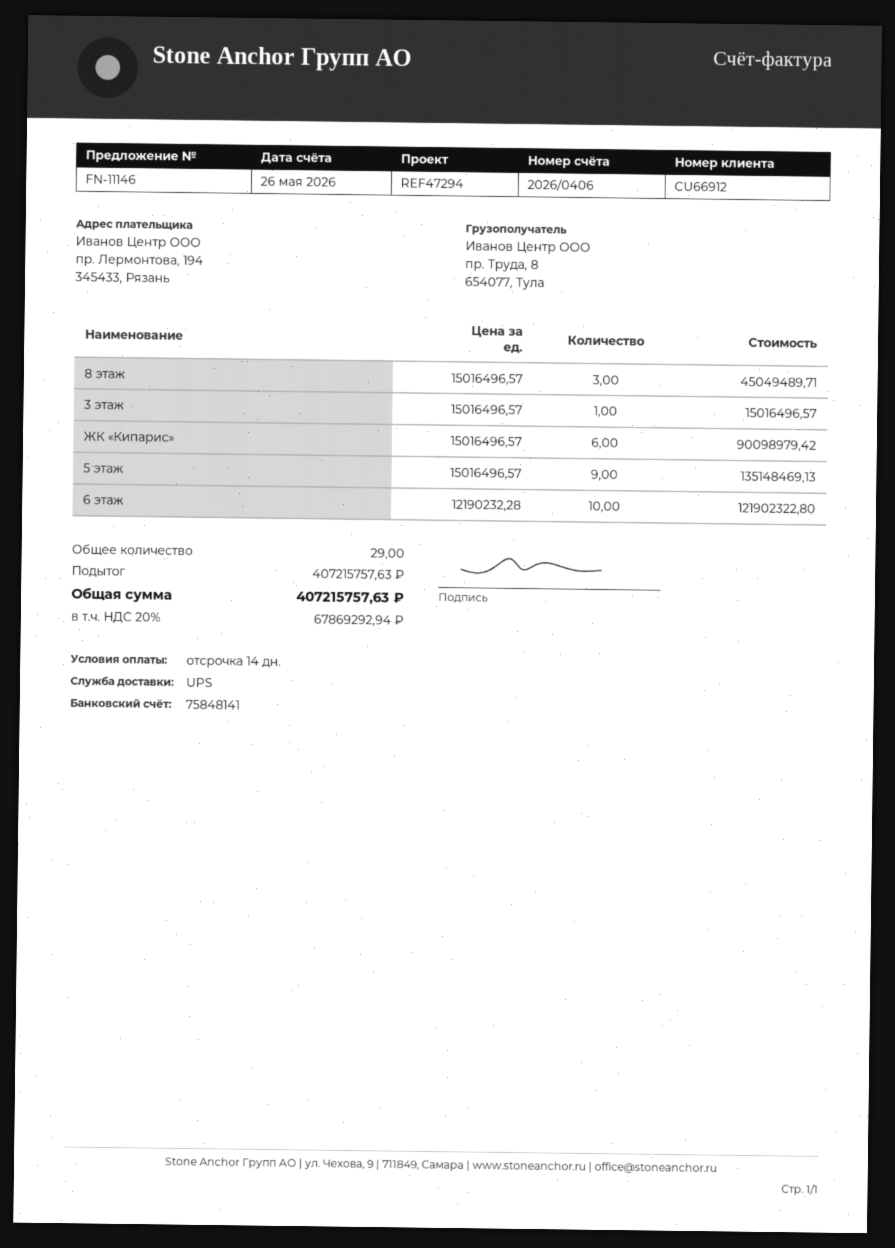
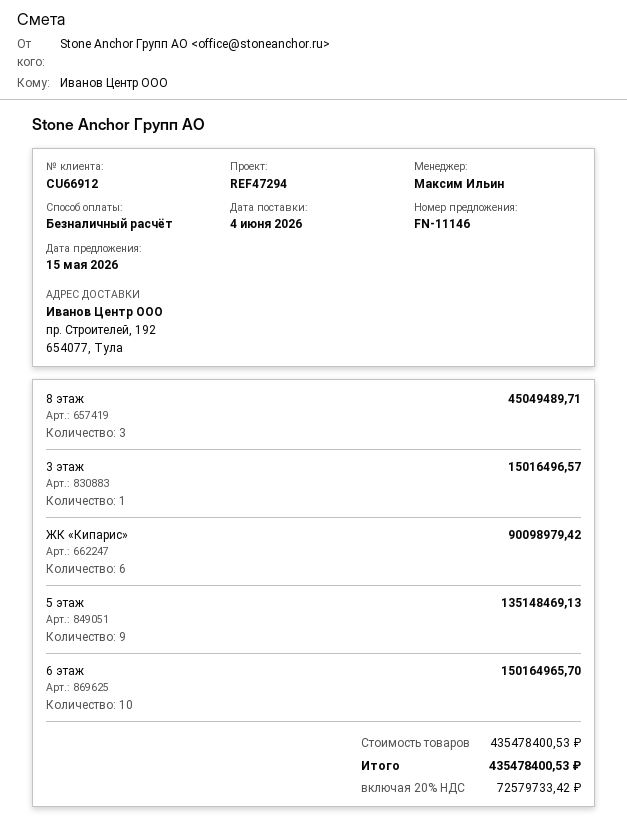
ship to: пр. Труда, 8, 654077, Тула -> пр. Строителей, 192, 654077, Тула
6 этаж: 10 for 121902322.80 -> 10 for 150164965.70
subtotal: 407215757.63 -> 435478400.53
tax: 20% = 67869292.94 -> 20% = 72579733.42
total: 407215757.63 -> 435478400.53

